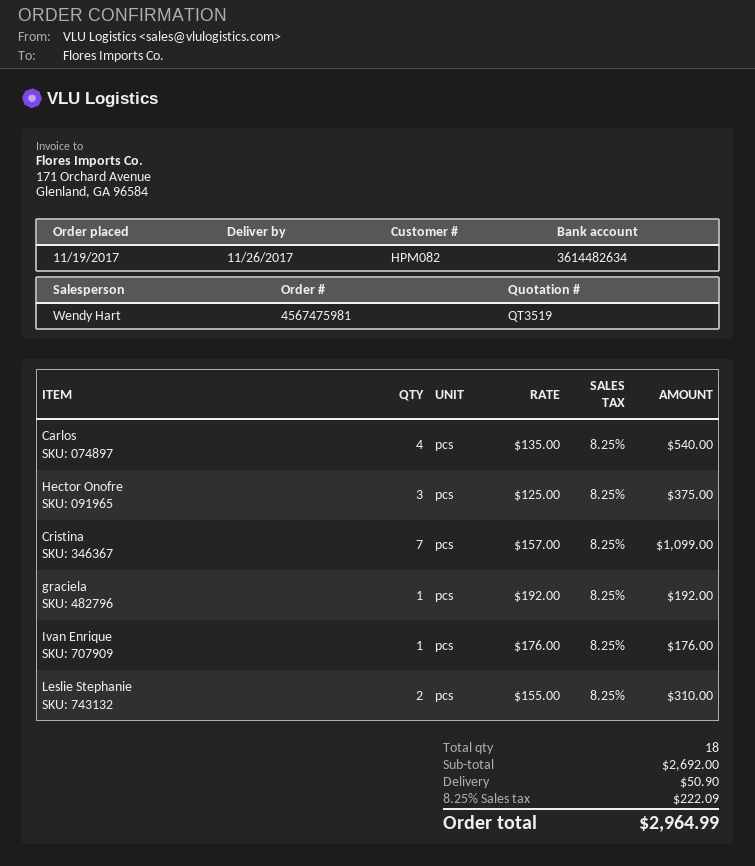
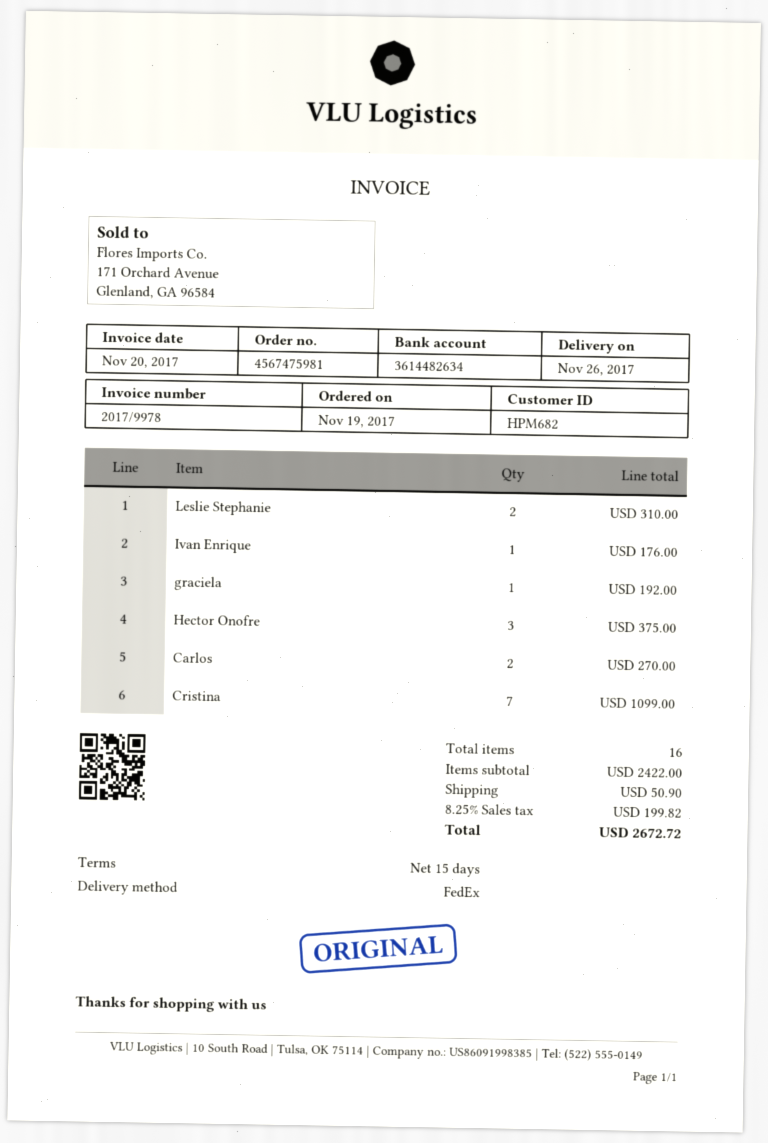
customer number: HPM082 -> HPM682
Carlos: 4 for 540.00 -> 2 for 270.00
total quantity: 18 -> 16
subtotal: 2692.00 -> 2422.00
tax: 8.25% = 222.09 -> 8.25% = 199.82
total: 2964.99 -> 2672.72

